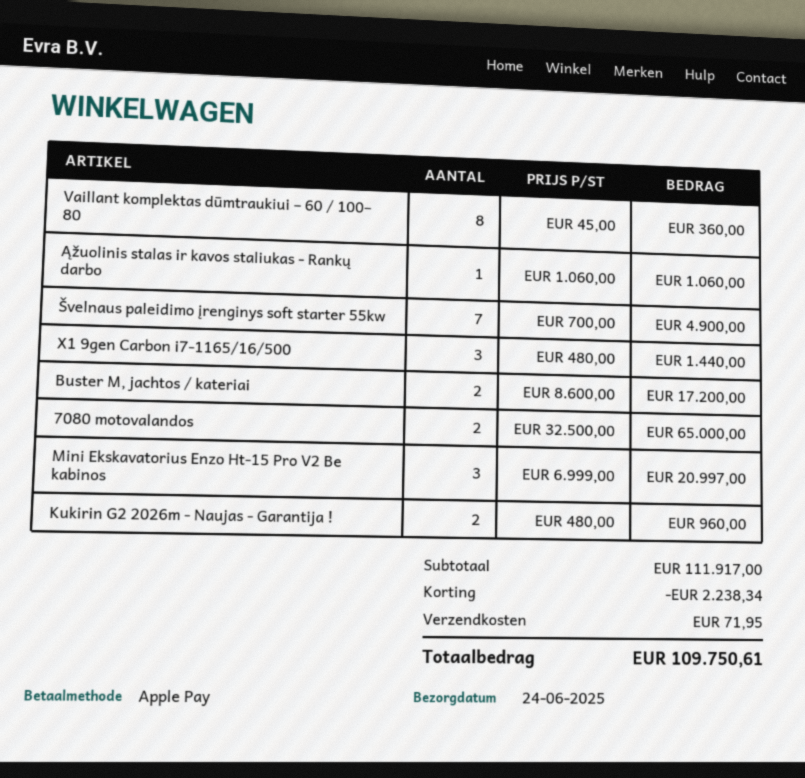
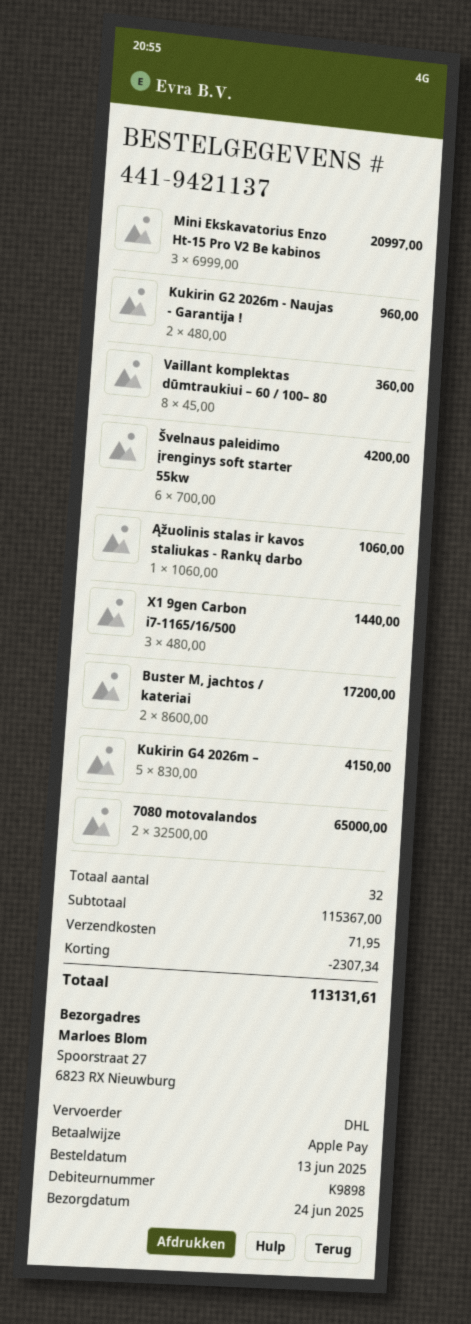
Švelnaus paleidimo įrenginys soft starter 55kw: 7 x 700.00 = 4900.00 -> 6 x 700.00 = 4200.00
Kukirin G4 2026m –: none -> 5 x 830.00 = 4150.00
subtotal: 111917.00 -> 115367.00
discount: 2238.34 -> 2307.34
total: 109750.61 -> 113131.61

